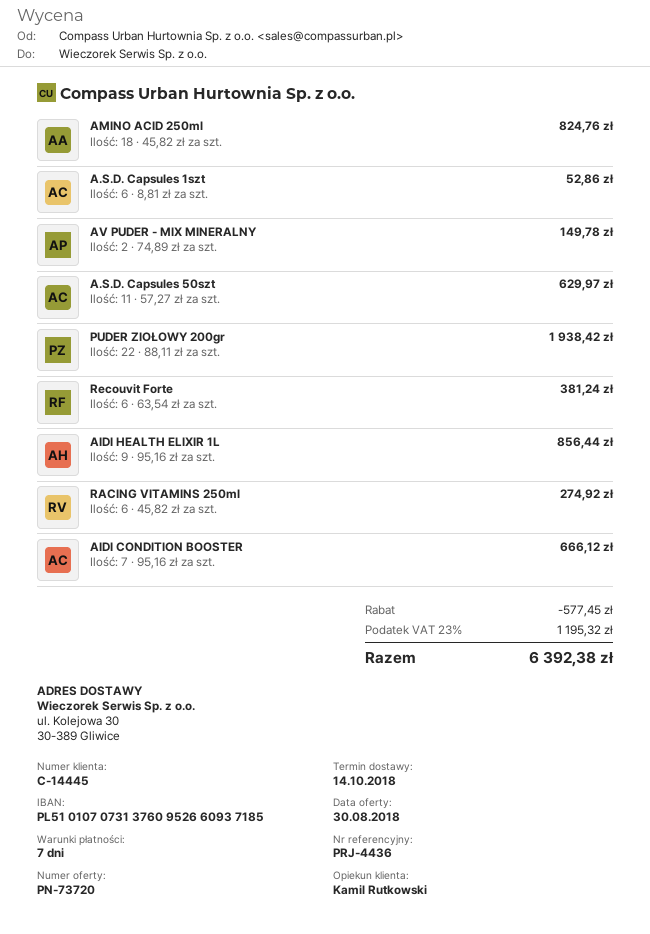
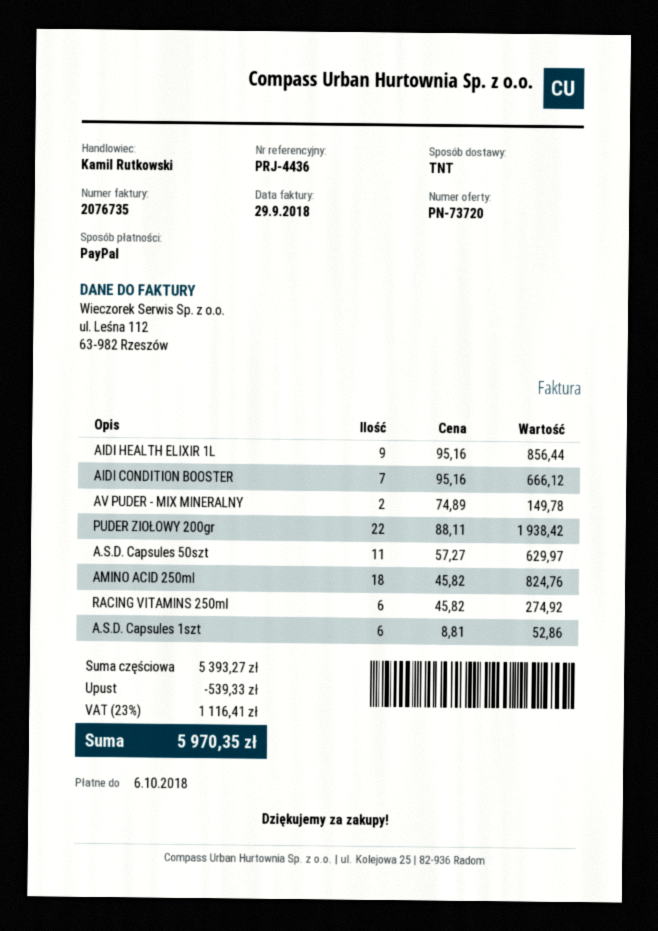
Recouvit Forte: 6 x 63.54 = 381.24 -> none
discount: 577.45 -> 539.33
tax: 23% = 1195.32 -> 23% = 1116.41
total: 6392.38 -> 5970.35

